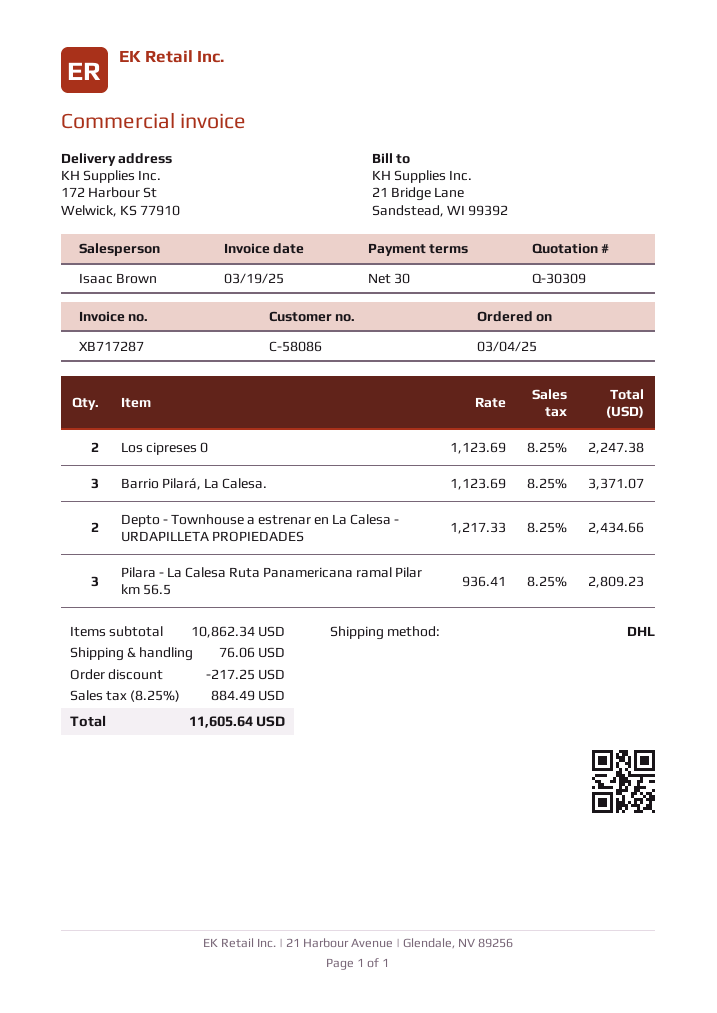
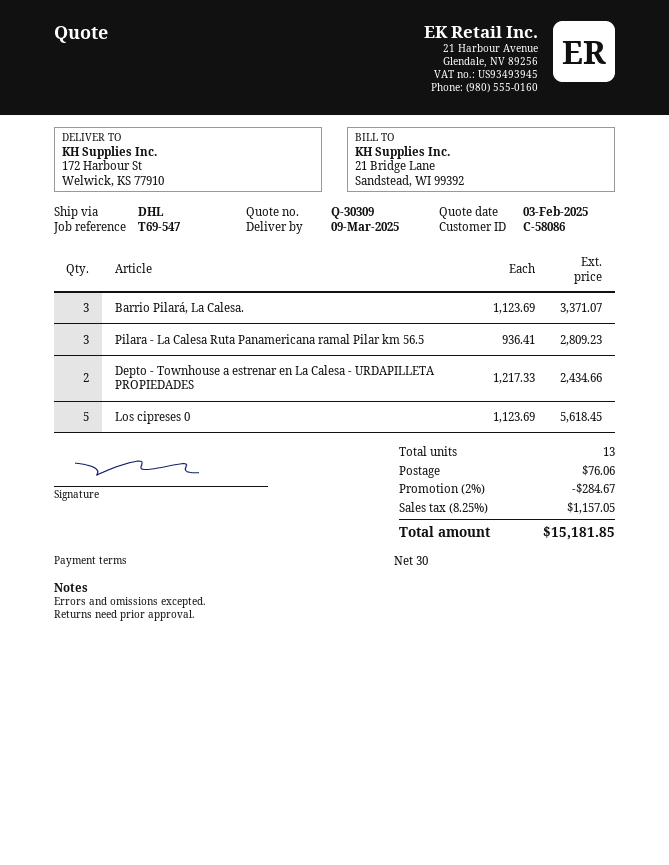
Los cipreses 0: 2 x 1123.69 = 2247.38 -> 5 x 1123.69 = 5618.45
discount: 217.25 -> 284.67
tax: 8.25% = 884.49 -> 8.25% = 1157.05
total: 11605.64 -> 15181.85

